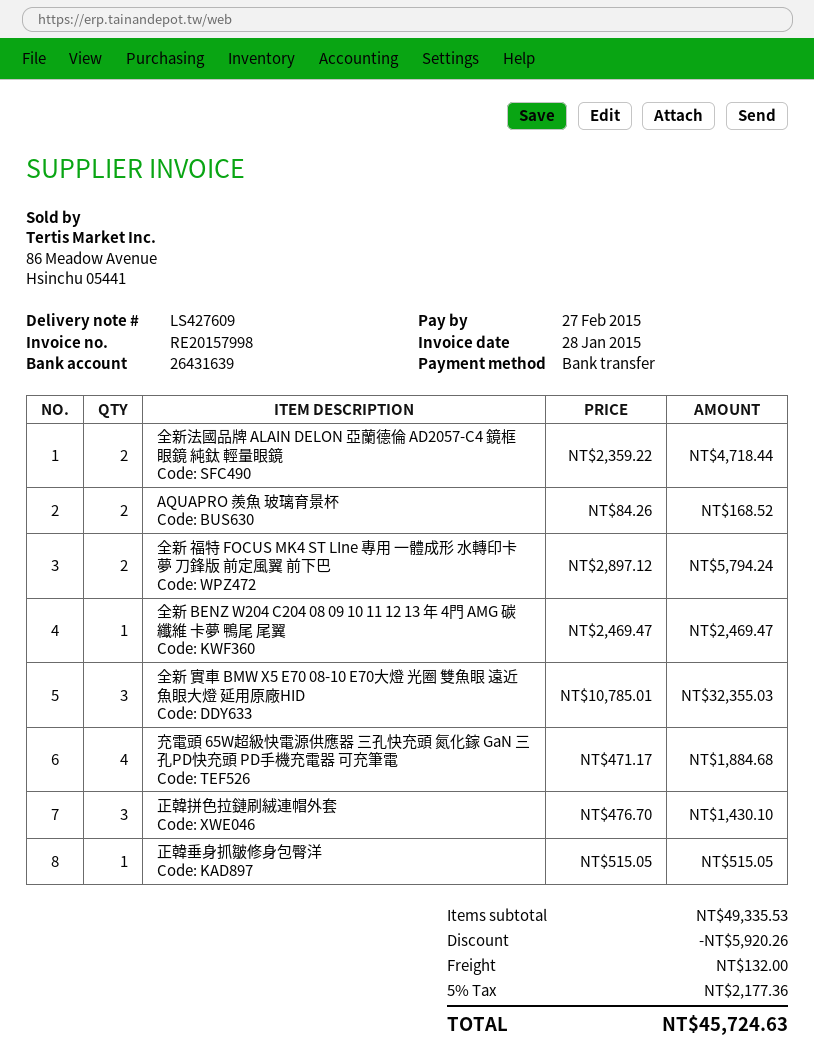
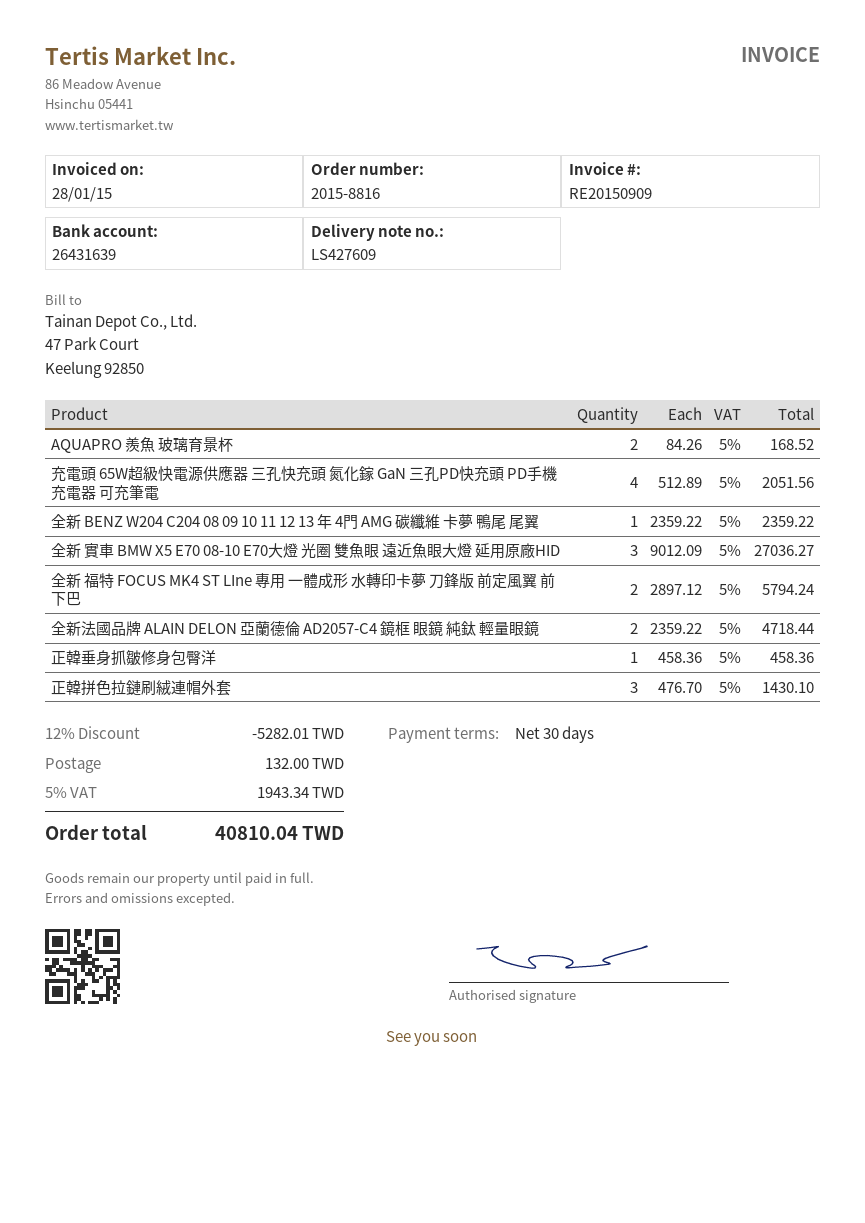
invoice number: RE20157998 -> RE20150909
全新 BENZ W204 C204 08 09 10 11 12 13 年 4門 AMG 碳纖維 卡夢 鴨尾 尾翼: 1 x 2469.47 = 2469.47 -> 1 x 2359.22 = 2359.22
全新 實車 BMW X5 E70 08-10 E70大燈 光圈 雙魚眼 遠近魚眼大燈 延用原廠HID: 3 x 10785.01 = 32355.03 -> 3 x 9012.09 = 27036.27
充電頭 65W超級快電源供應器 三孔快充頭 氮化鎵 GaN 三孔PD快充頭 PD手機充電器 可充筆電: 4 x 471.17 = 1884.68 -> 4 x 512.89 = 2051.56
正韓垂身抓皺修身包臀洋: 1 x 515.05 = 515.05 -> 1 x 458.36 = 458.36
discount: 5920.26 -> 5282.01
tax: 5% = 2177.36 -> 5% = 1943.34
total: 45724.63 -> 40810.04

